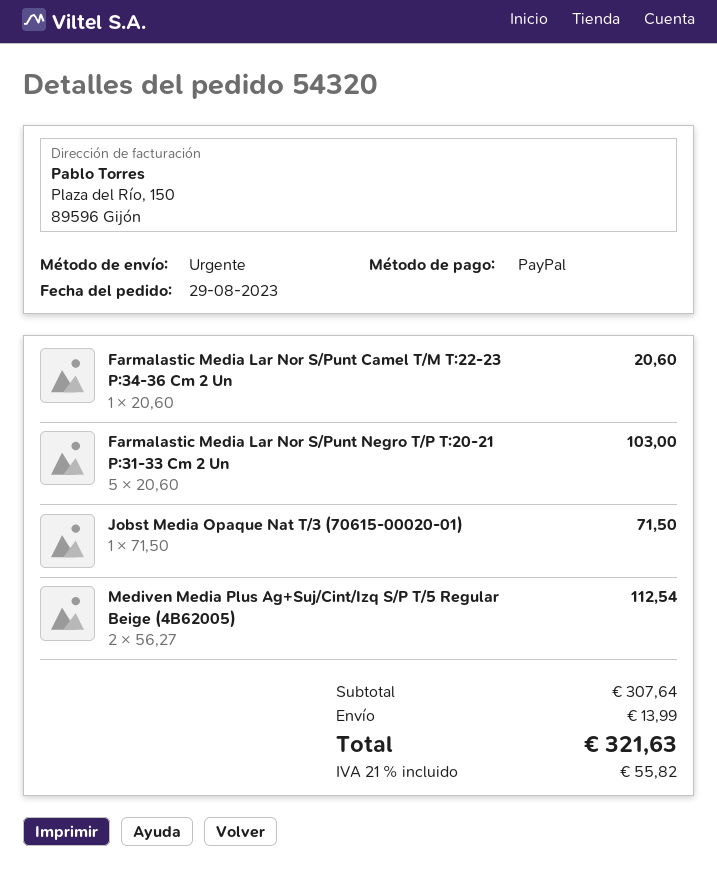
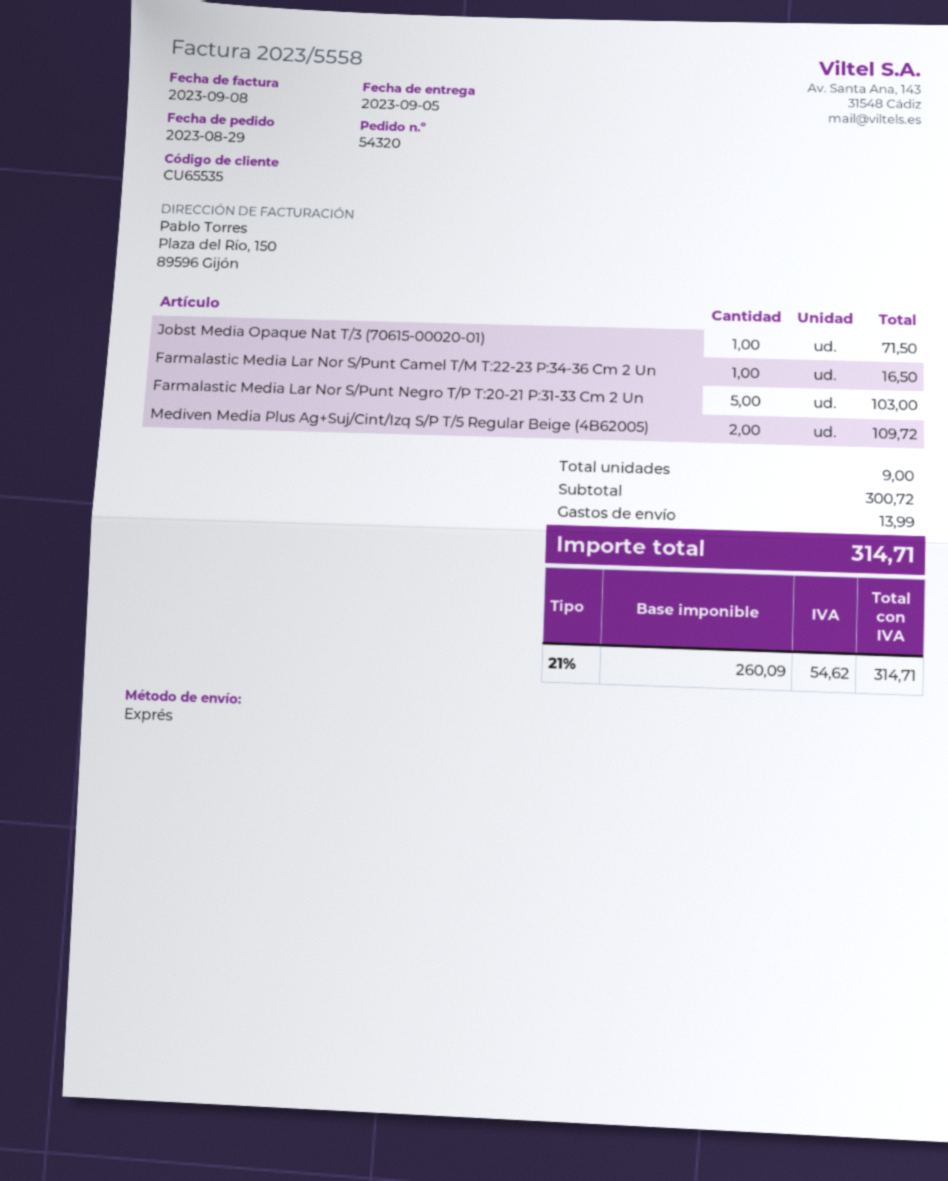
Farmalastic Media Lar Nor S/Punt Camel T/M T:22-23 P:34-36 Cm 2 Un: 1 for 20.60 -> 1 for 16.50
Mediven Media Plus Ag+Suj/Cint/Izq S/P T/5 Regular Beige (4B62005): 2 for 112.54 -> 2 for 109.72
subtotal: 307.64 -> 300.72
tax: 21% = 55.82 -> 21% = 54.62
total: 321.63 -> 314.71

